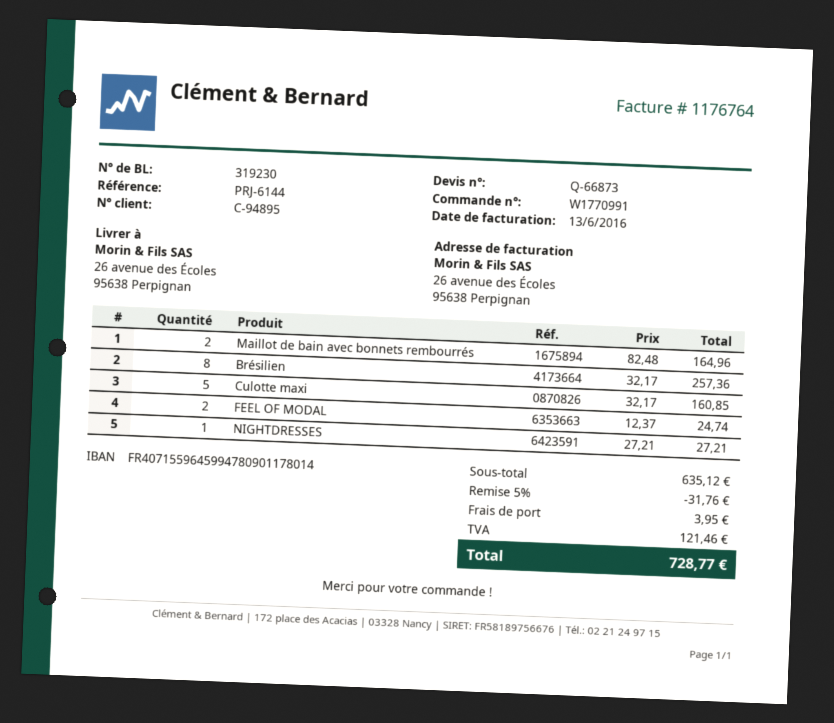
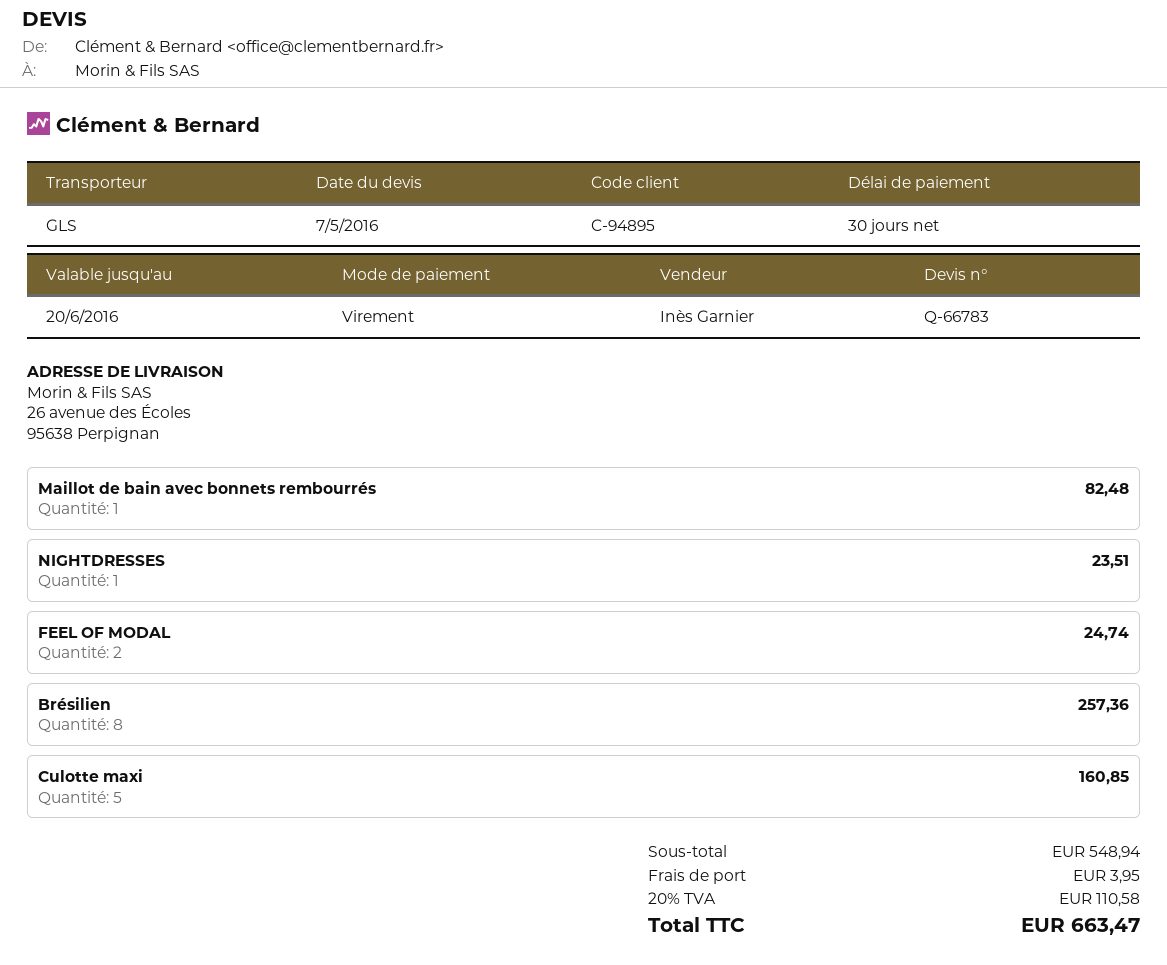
quote number: Q-66873 -> Q-66783
Maillot de bain avec bonnets rembourrés: 2 for 164.96 -> 1 for 82.48
NIGHTDRESSES: 1 for 27.21 -> 1 for 23.51
subtotal: 635.12 -> 548.94
discount: 5% = 31.76 -> none
tax: 121.46 -> 110.58
total: 728.77 -> 663.47

